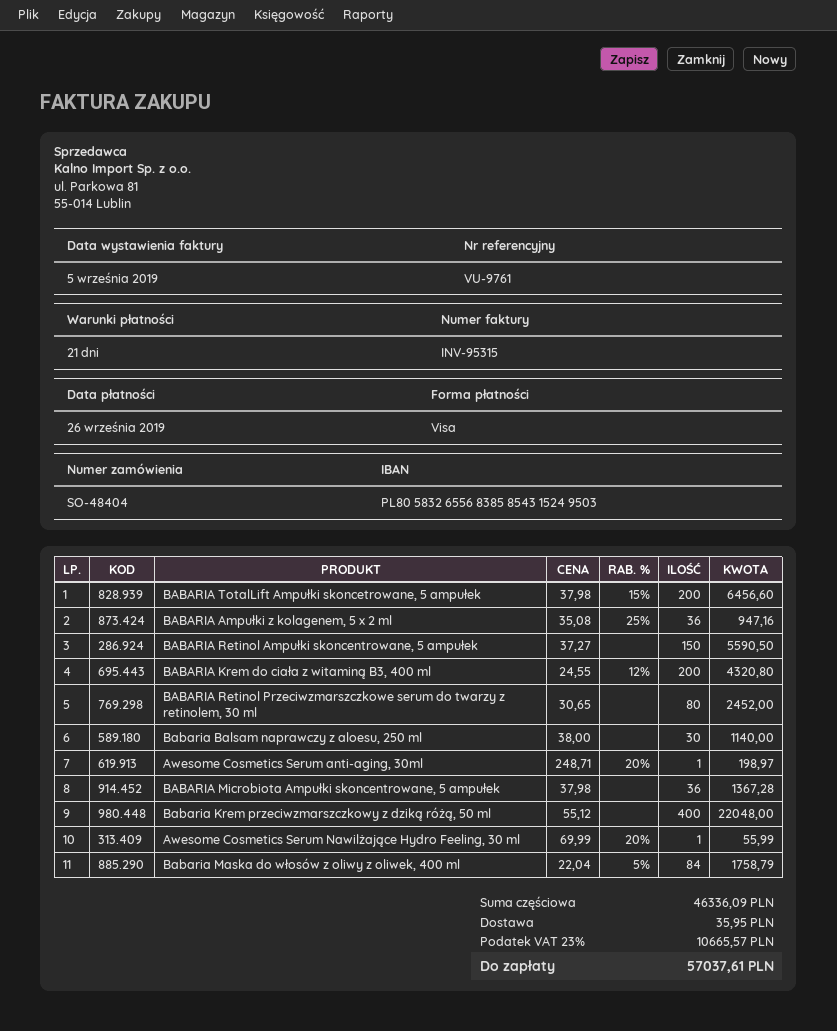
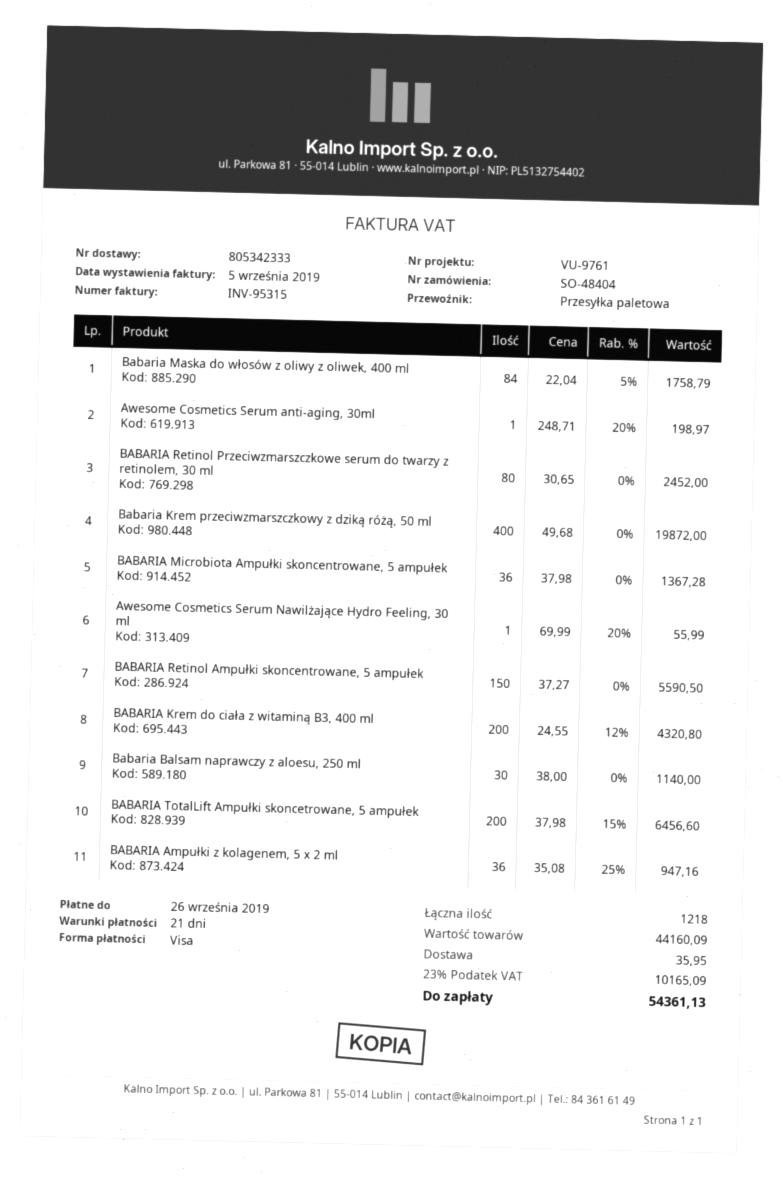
Babaria Krem przeciwzmarszczkowy z dziką różą, 50 ml: 400 x 55.12 = 22048.00 -> 400 x 49.68 = 19872.00
subtotal: 46336.09 -> 44160.09
tax: 23% = 10665.57 -> 23% = 10165.09
total: 57037.61 -> 54361.13

